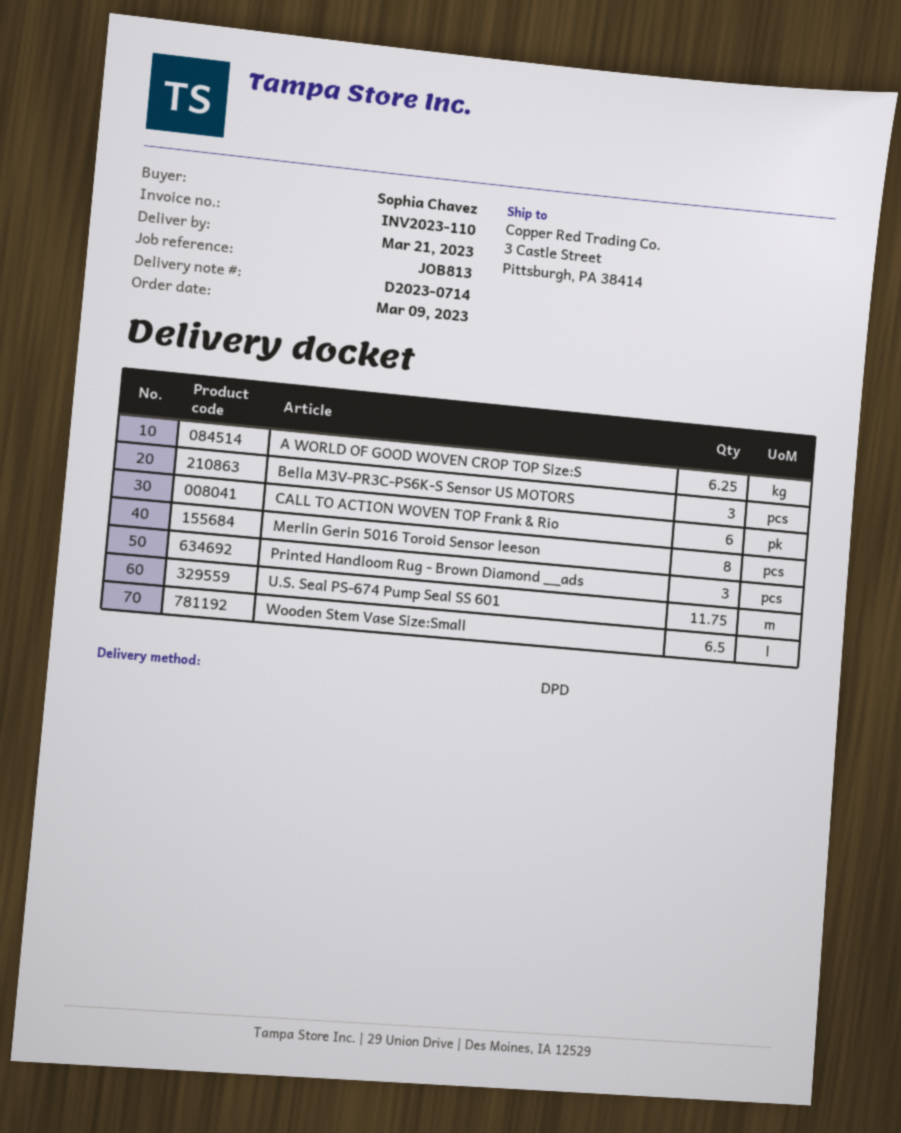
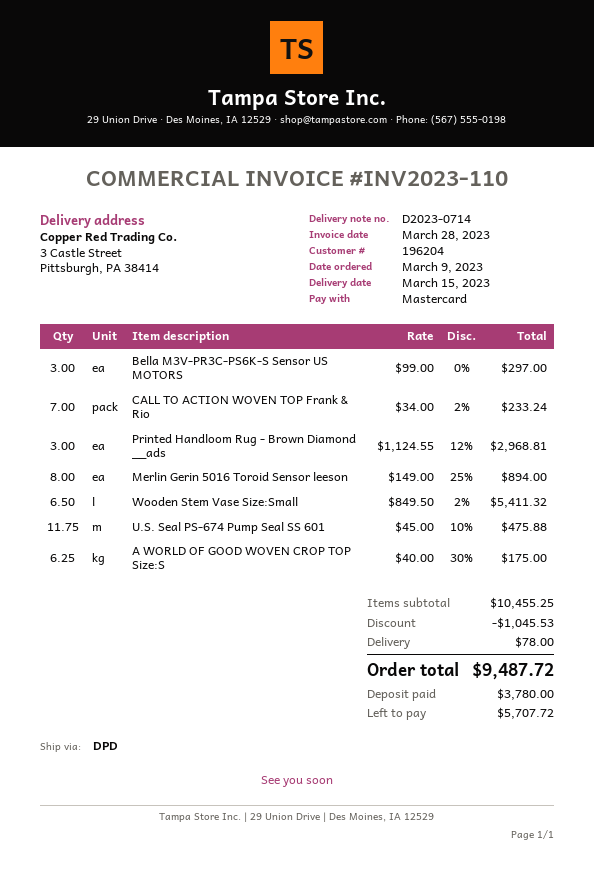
delivery date: 2023-03-21 -> 2023-03-15
CALL TO ACTION WOVEN TOP Frank & Rio: 6 -> 7

